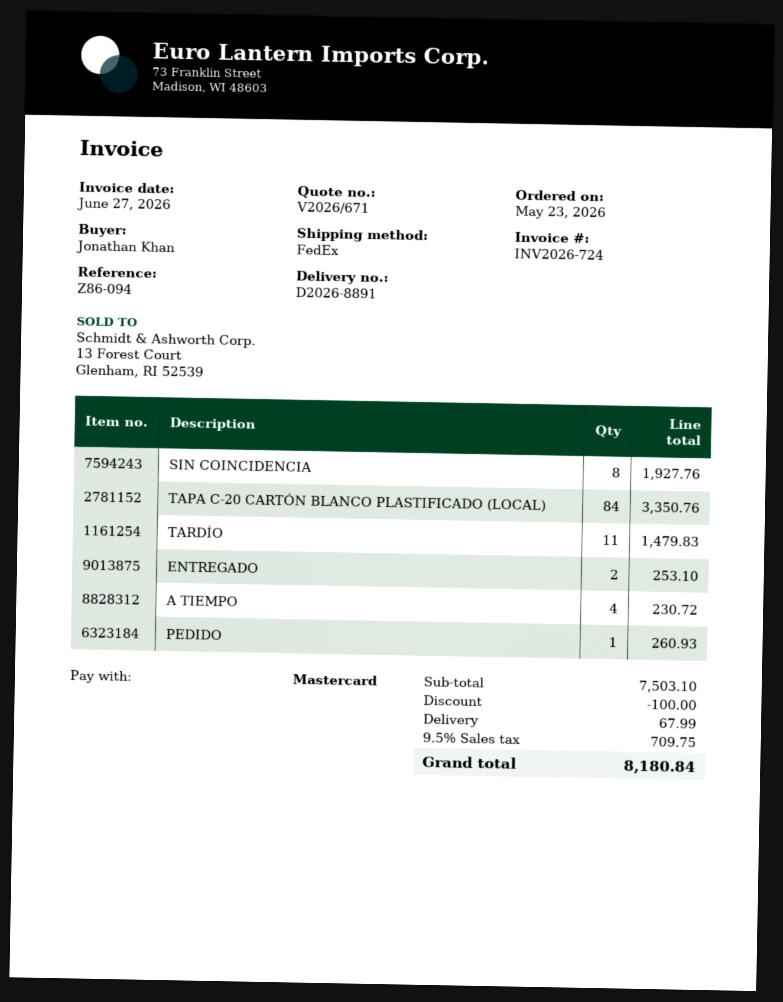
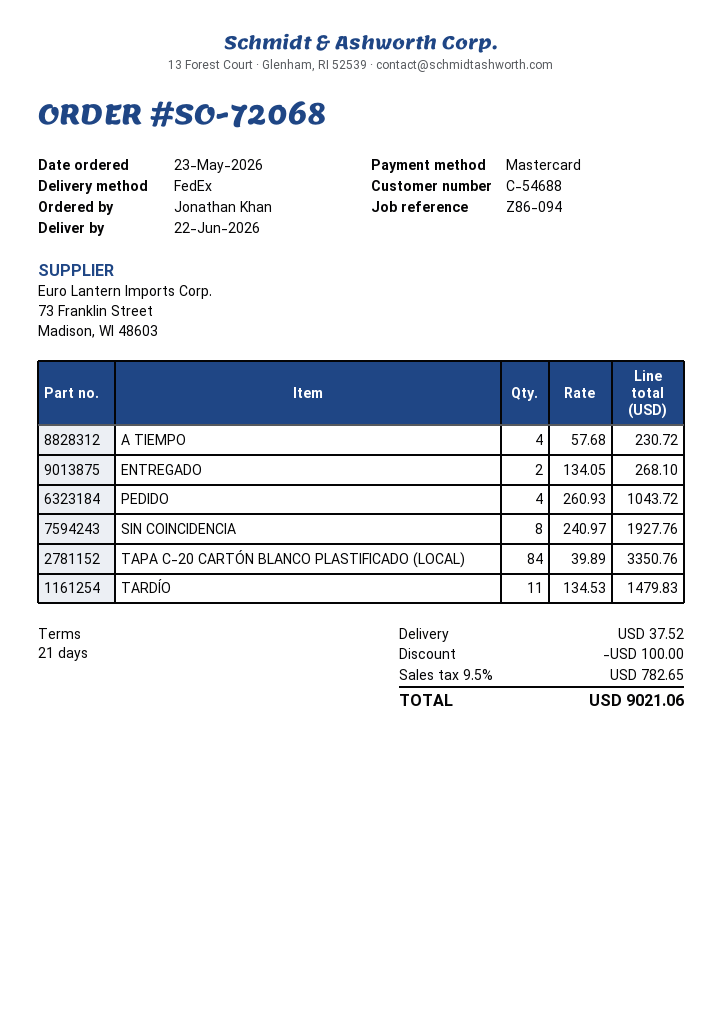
ENTREGADO: 2 for 253.10 -> 2 for 268.10
PEDIDO: 1 for 260.93 -> 4 for 1043.72
shipping: 67.99 -> 37.52
tax: 9.5% = 709.75 -> 9.5% = 782.65
total: 8180.84 -> 9021.06

